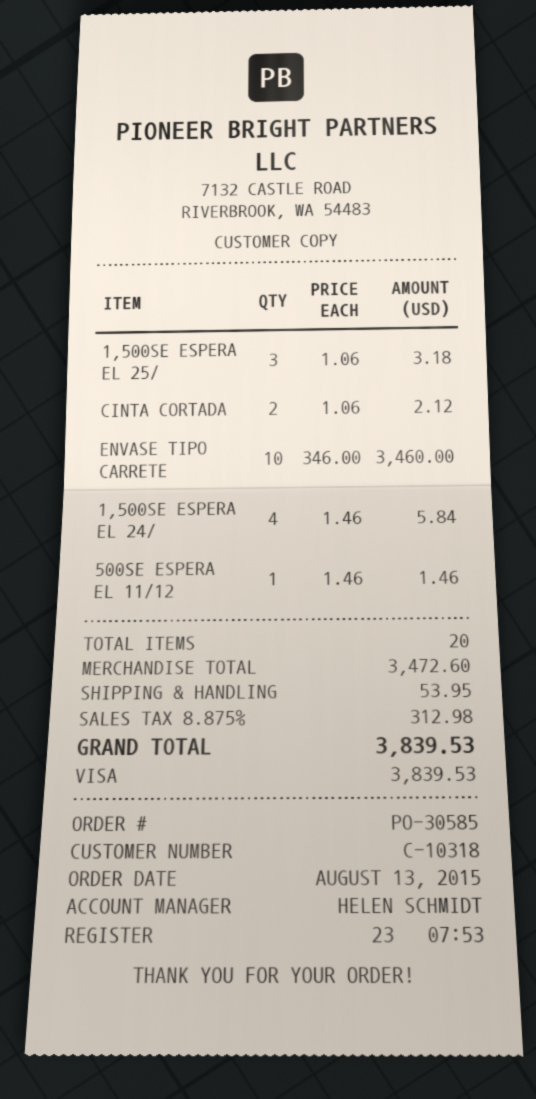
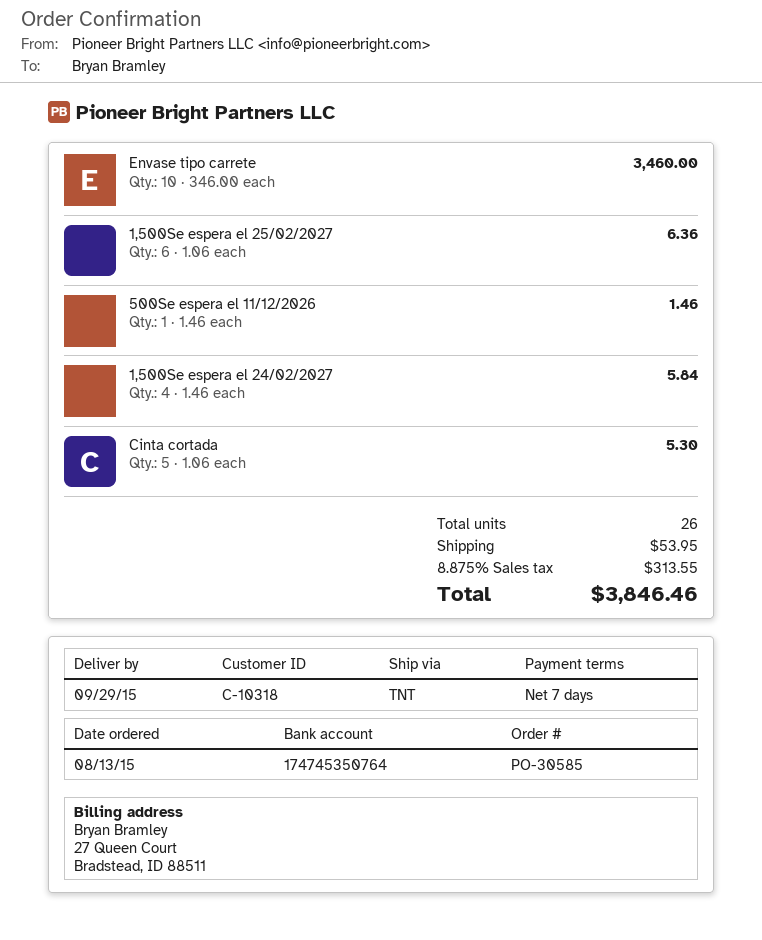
1,500SE ESPERA EL 25/: 3 x 1.06 = 3.18 -> 6 x 1.06 = 6.36
CINTA CORTADA: 2 x 1.06 = 2.12 -> 5 x 1.06 = 5.30
total quantity: 20 -> 26
tax: 8.875% = 312.98 -> 8.875% = 313.55
total: 3839.53 -> 3846.46

